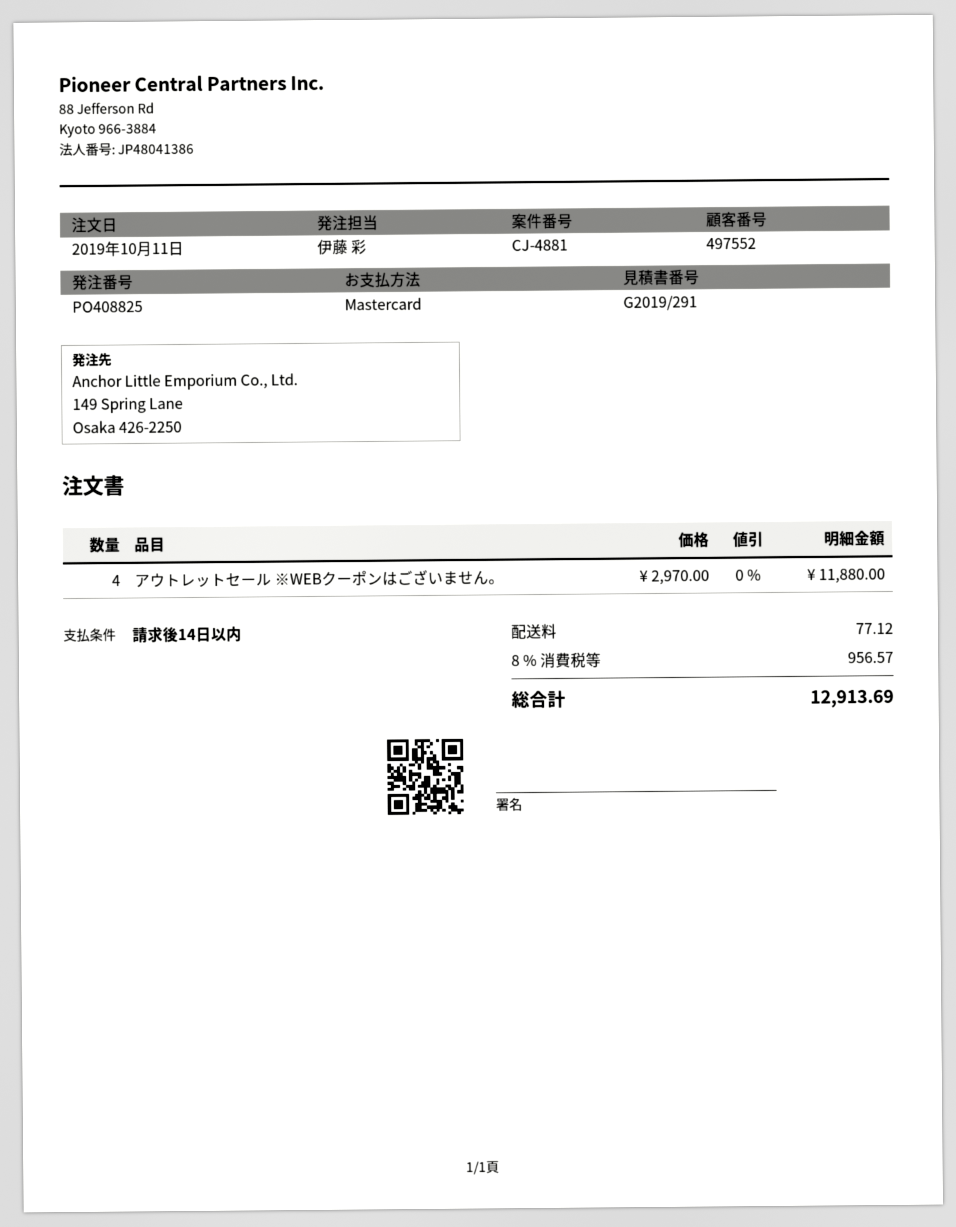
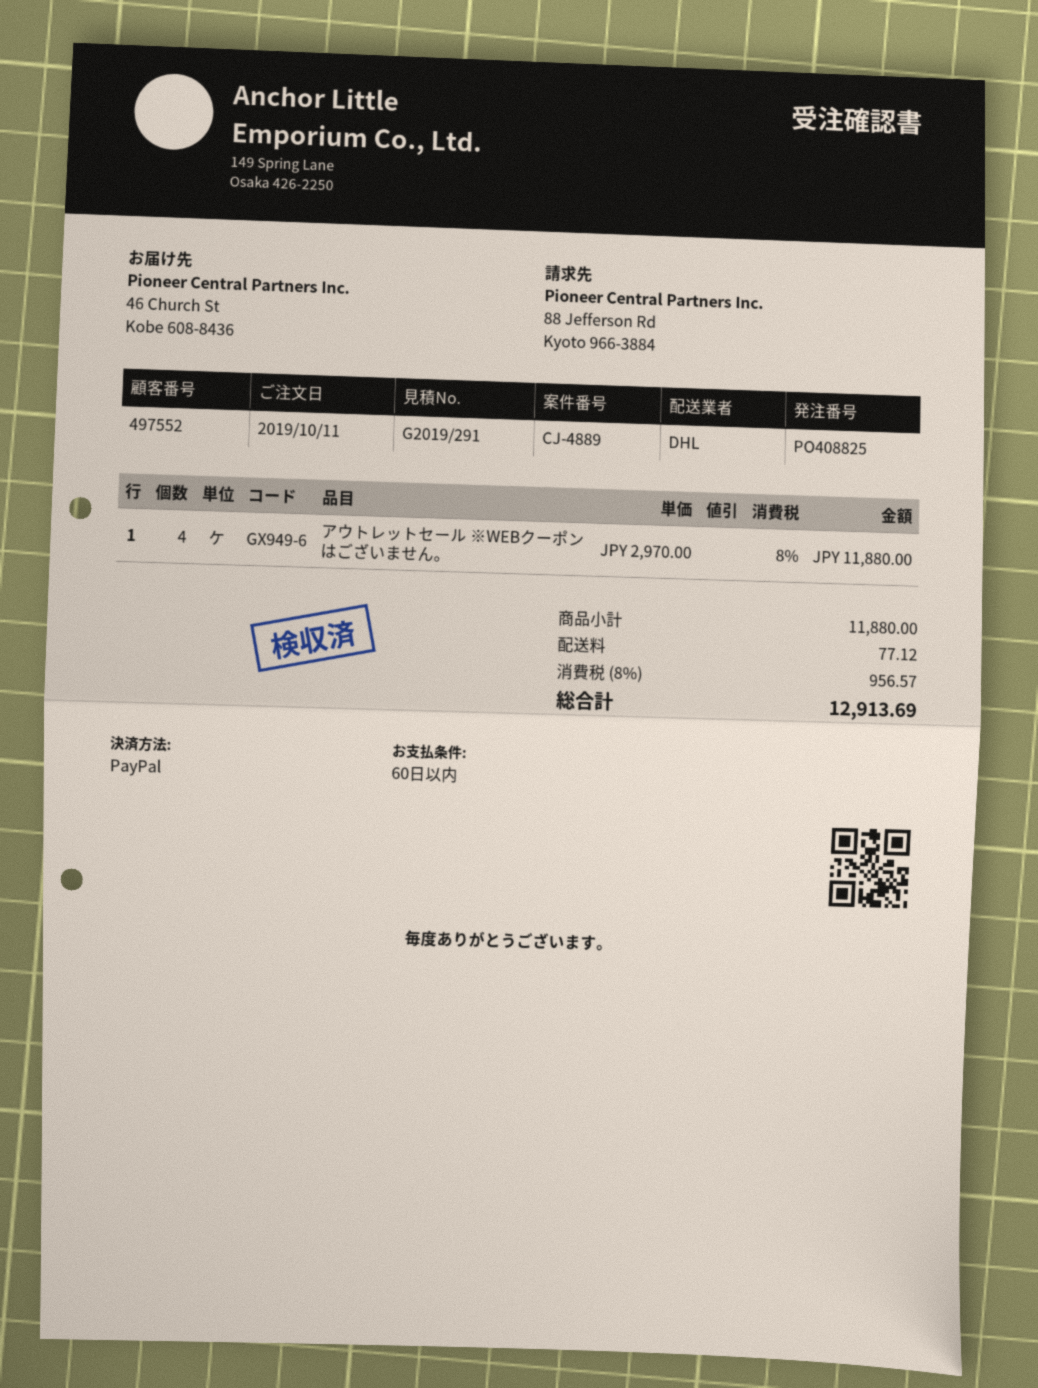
payment terms: 14 days -> 60 days
reference: CJ-4881 -> CJ-4889
payment method: Mastercard -> PayPal

